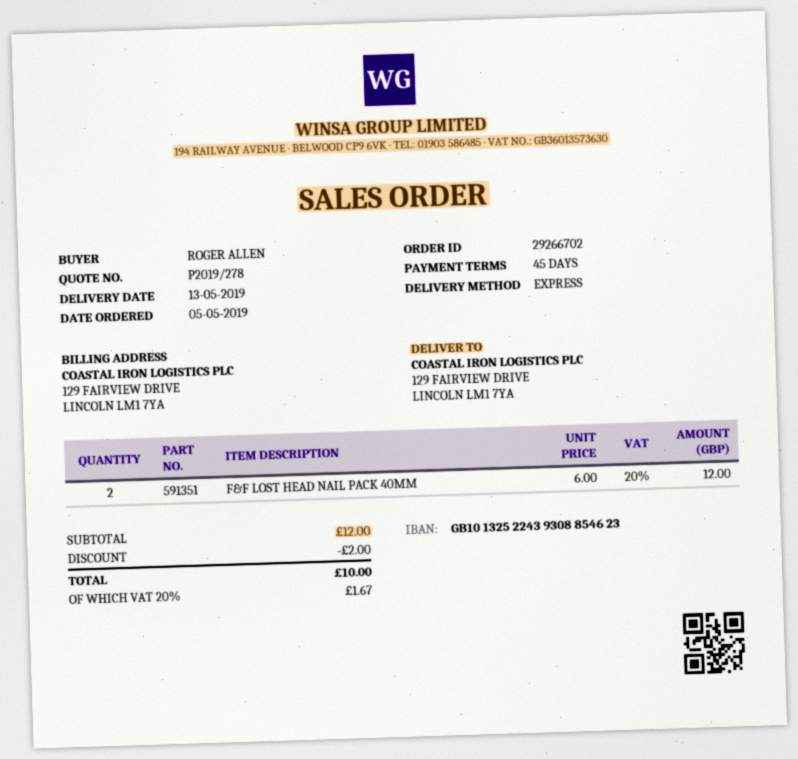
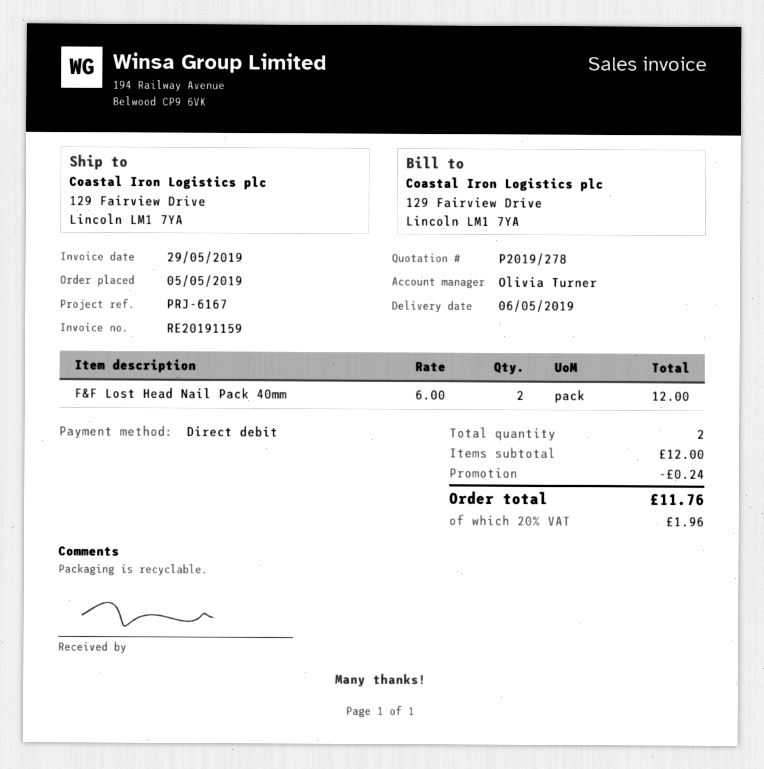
delivery date: 2019-05-13 -> 2019-05-06
discount: 2.00 -> 0.24
tax: 20% = 1.67 -> 20% = 1.96
total: 10.00 -> 11.76

